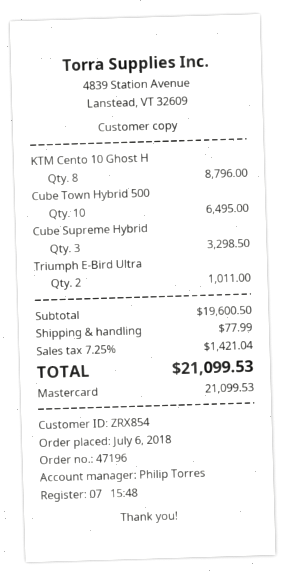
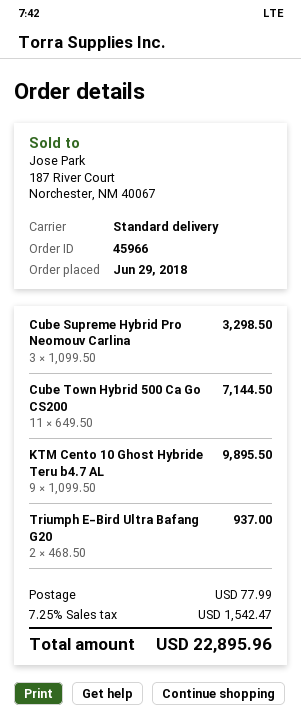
order number: 47196 -> 45966
order date: 2018-07-06 -> 2018-06-29
KTM Cento 10 Ghost H: 8 for 8796.00 -> 9 for 9895.50
Cube Town Hybrid 500: 10 for 6495.00 -> 11 for 7144.50
Triumph E-Bird Ultra: 2 for 1011.00 -> 2 for 937.00
tax: 7.25% = 1421.04 -> 7.25% = 1542.47
total: 21099.53 -> 22895.96

